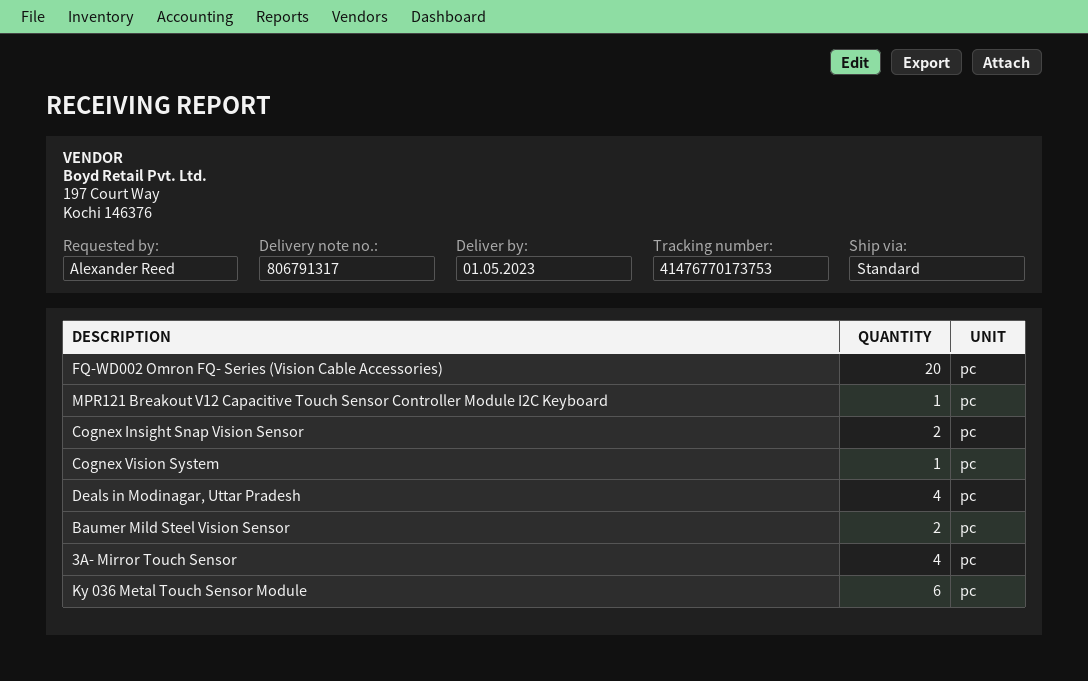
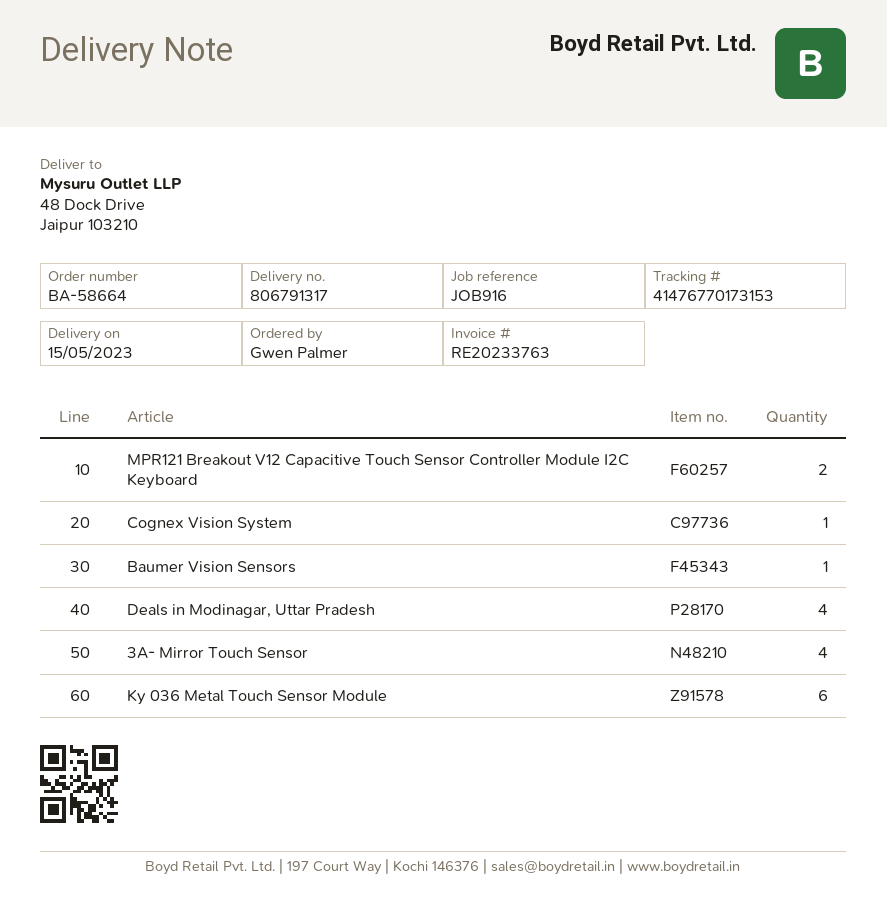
delivery date: 2023-05-01 -> 2023-05-15
ordered by: Alexander Reed -> Gwen Palmer
tracking number: 41476770173753 -> 41476770173153
FQ-WD002 Omron FQ- Series (Vision Cable Accessories): 20 -> none
MPR121 Breakout V12 Capacitive Touch Sensor Controller Module I2C Keyboard: 1 -> 2
Cognex Insight Snap Vision Sensor: 2 -> none
Baumer Mild Steel Vision Sensor: 2 -> none
Baumer Vision Sensors: none -> 1

